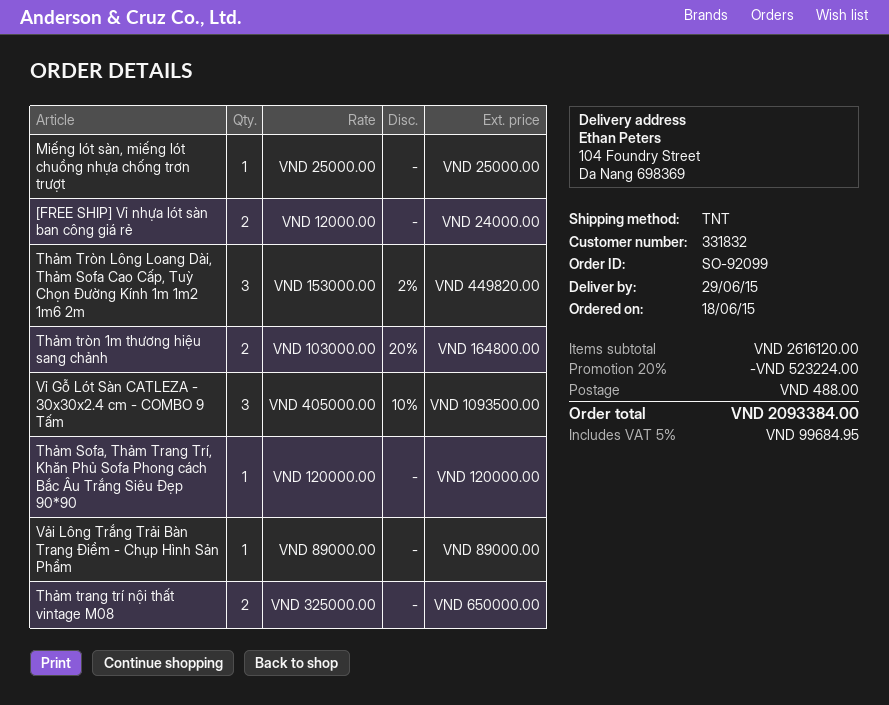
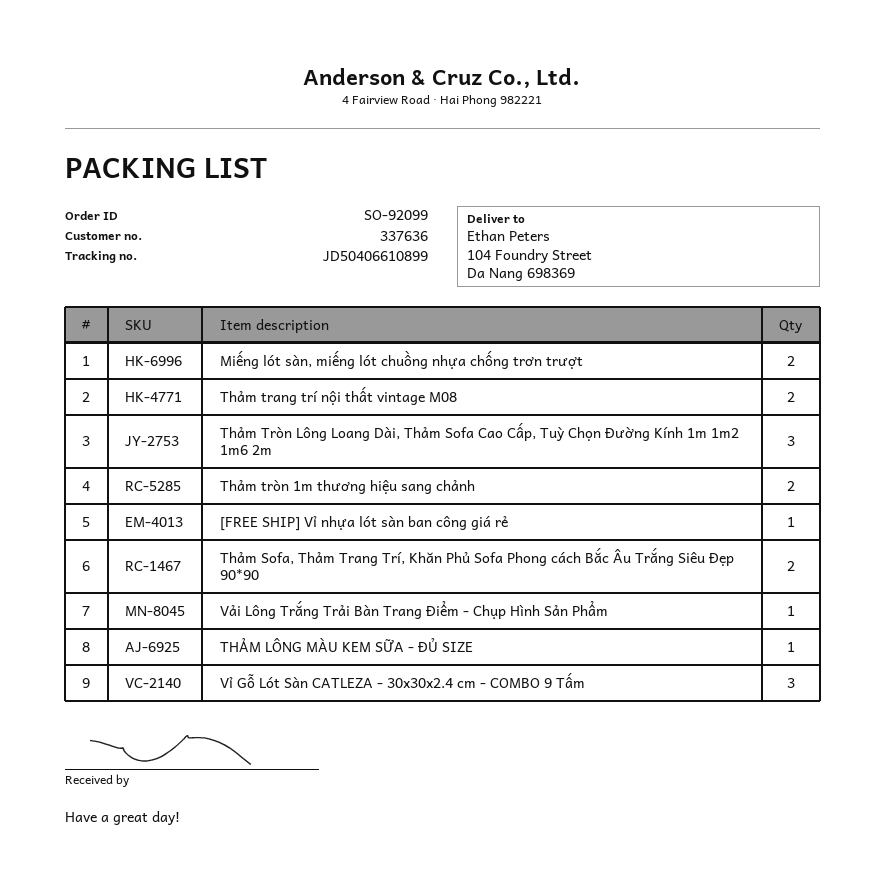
customer number: 331832 -> 337636
Miếng lót sàn, miếng lót chuồng nhựa chống trơn trượt: 1 -> 2
[FREE SHIP] Vỉ nhựa lót sàn ban công giá rẻ: 2 -> 1
Thảm Sofa, Thảm Trang Trí, Khăn Phủ Sofa Phong cách Bắc Âu Trắng Siêu Đẹp 90*90: 1 -> 2
THẢM LÔNG MÀU KEM SỮA - ĐỦ SIZE: none -> 1

